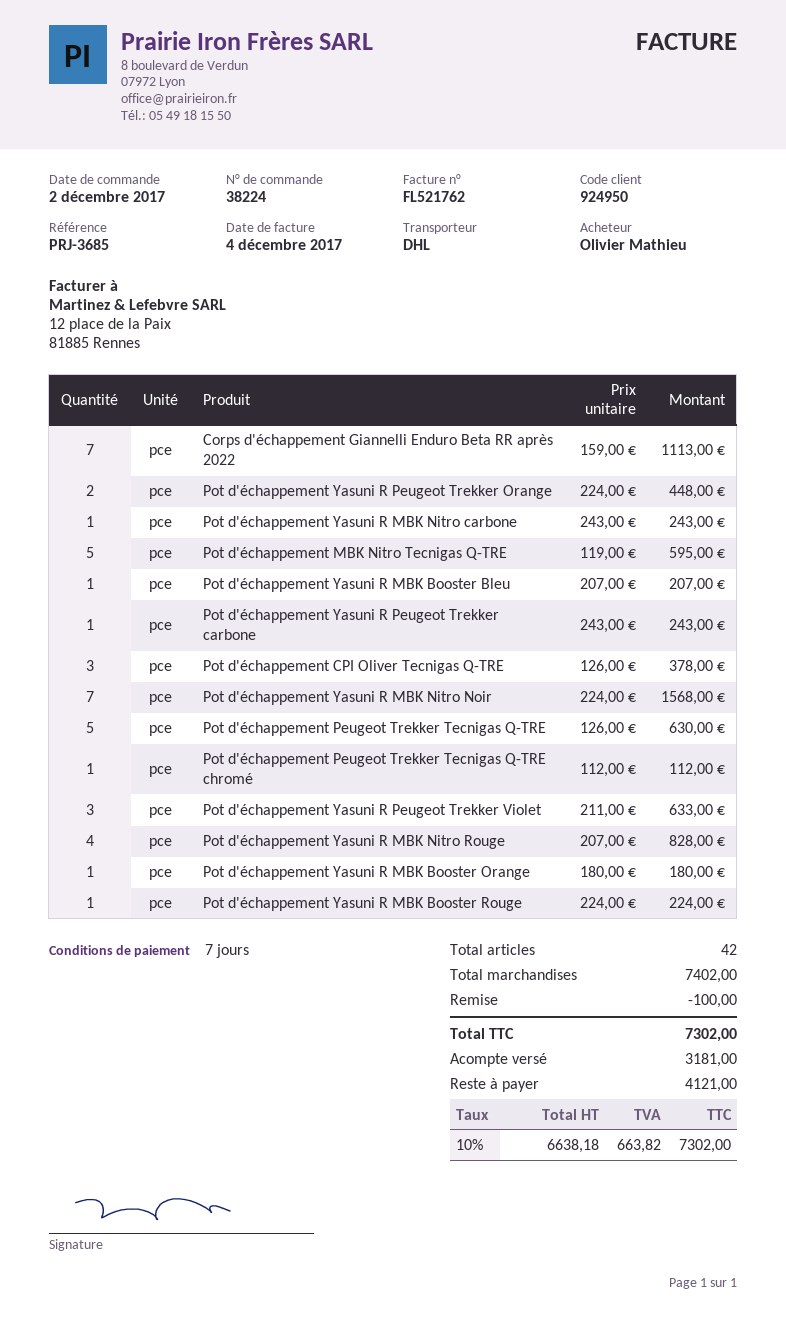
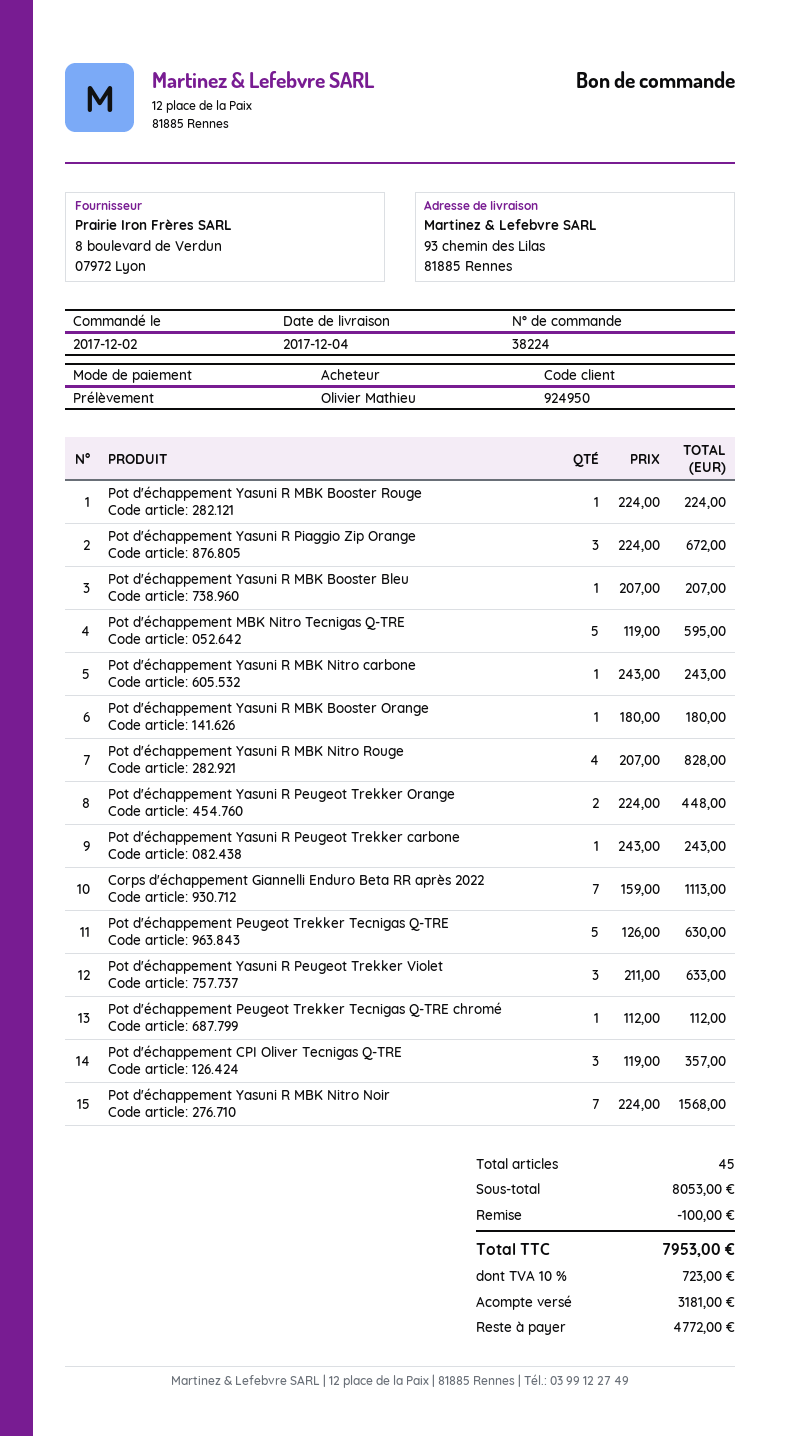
Pot d'échappement CPI Oliver Tecnigas Q-TRE: 3 x 126.00 = 378.00 -> 3 x 119.00 = 357.00
Pot d'échappement Yasuni R Piaggio Zip Orange: none -> 3 x 224.00 = 672.00
total quantity: 42 -> 45
subtotal: 7402.00 -> 8053.00
tax: 10% = 663.82 -> 10% = 723.00
total: 7302.00 -> 7953.00
balance: 4121.00 -> 4772.00

